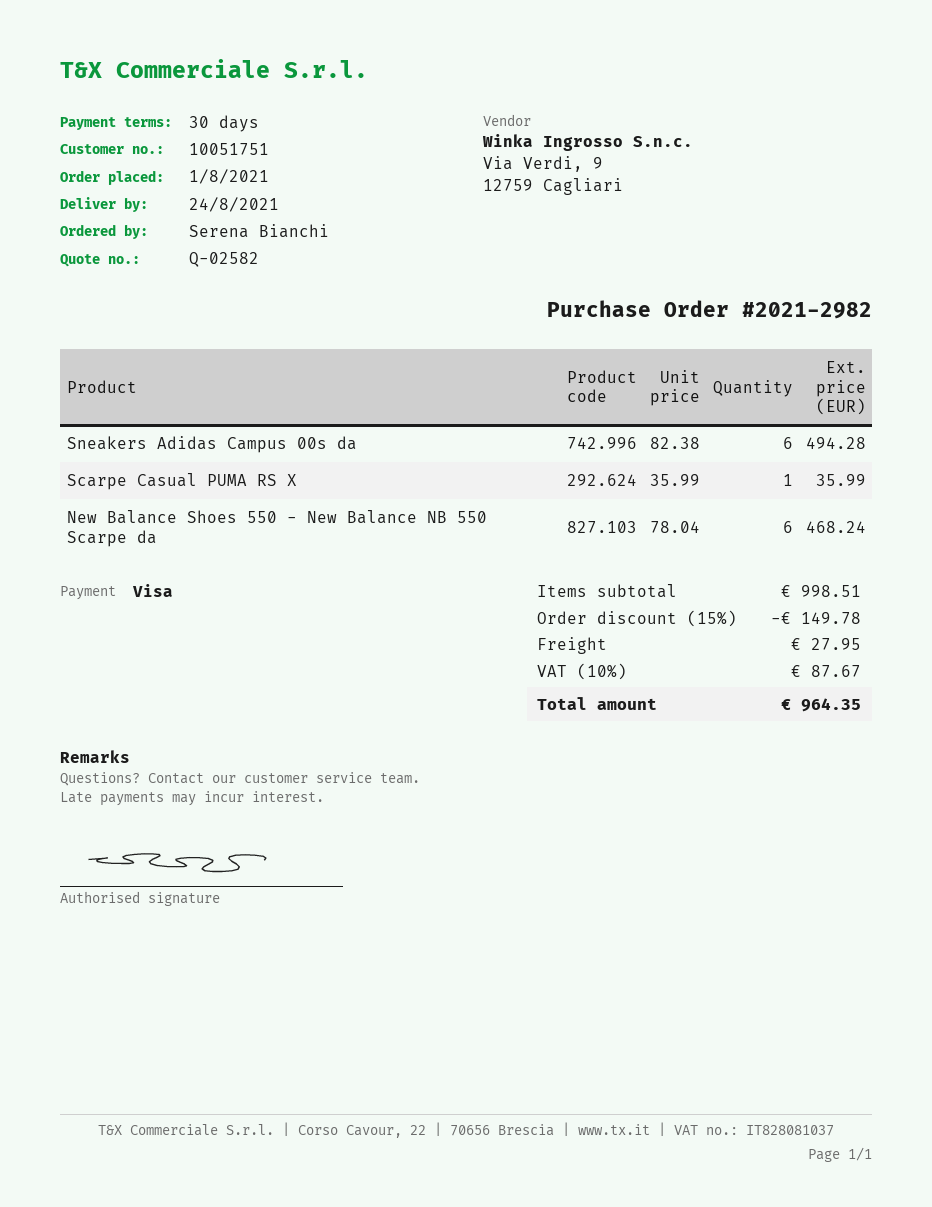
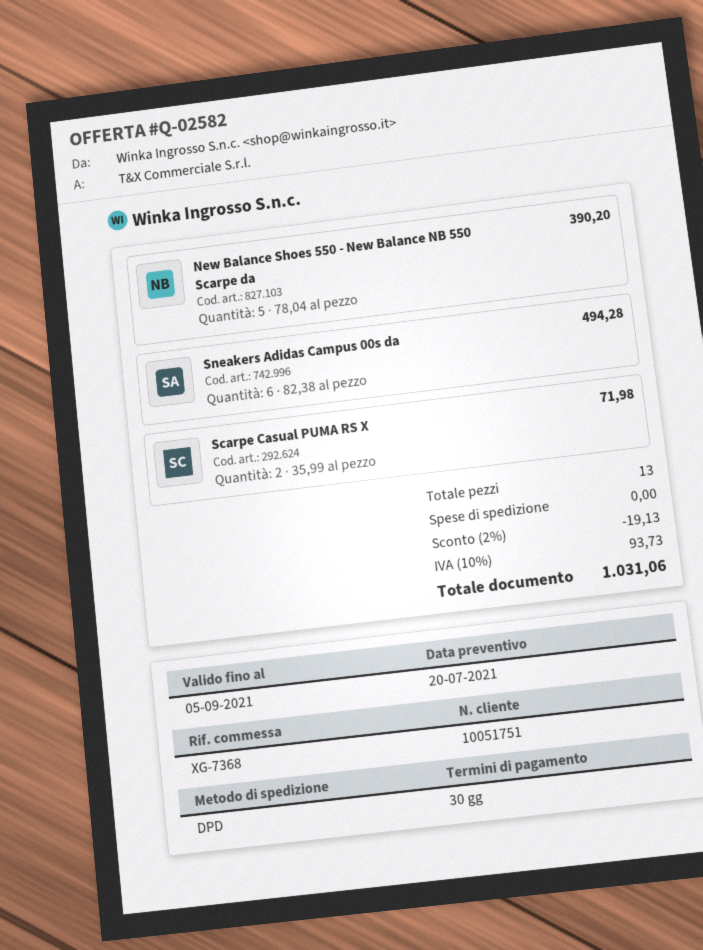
Scarpe Casual PUMA RS X: 1 x 35.99 = 35.99 -> 2 x 35.99 = 71.98
New Balance Shoes 550 - New Balance NB 550 Scarpe da: 6 x 78.04 = 468.24 -> 5 x 78.04 = 390.20
discount: 15% = 149.78 -> 2% = 19.13
shipping: 27.95 -> 0.00
tax: 10% = 87.67 -> 10% = 93.73
total: 964.35 -> 1031.06

